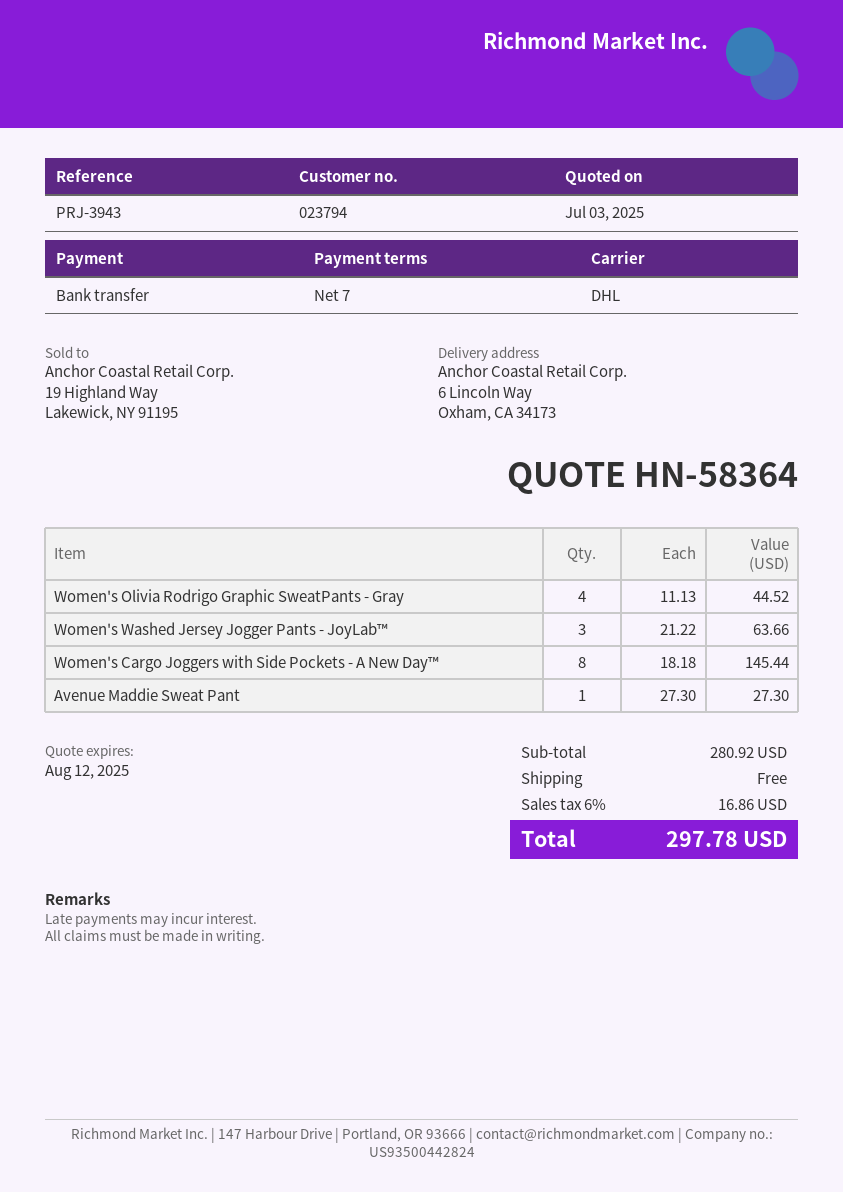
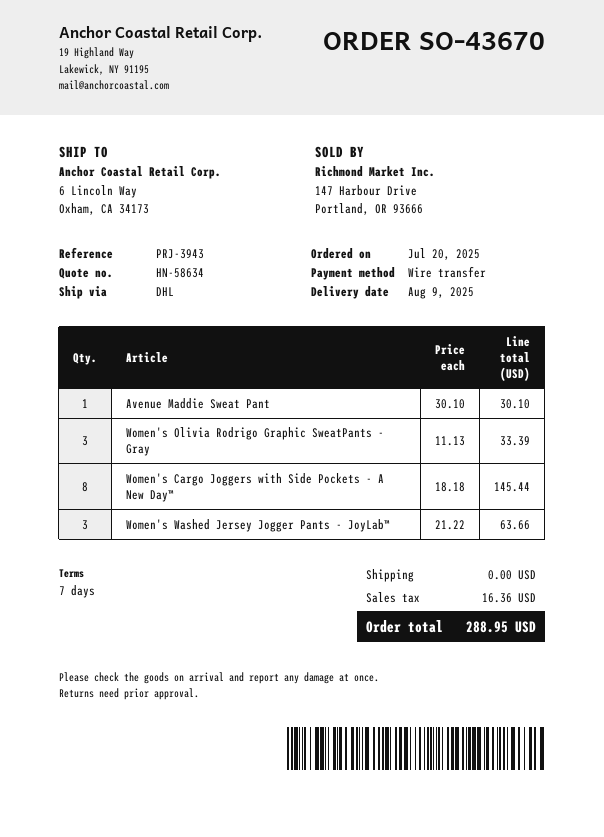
quote number: HN-58364 -> HN-58634
Women's Olivia Rodrigo Graphic SweatPants - Gray: 4 x 11.13 = 44.52 -> 3 x 11.13 = 33.39
Avenue Maddie Sweat Pant: 1 x 27.30 = 27.30 -> 1 x 30.10 = 30.10
tax: 16.86 -> 16.36
total: 297.78 -> 288.95

